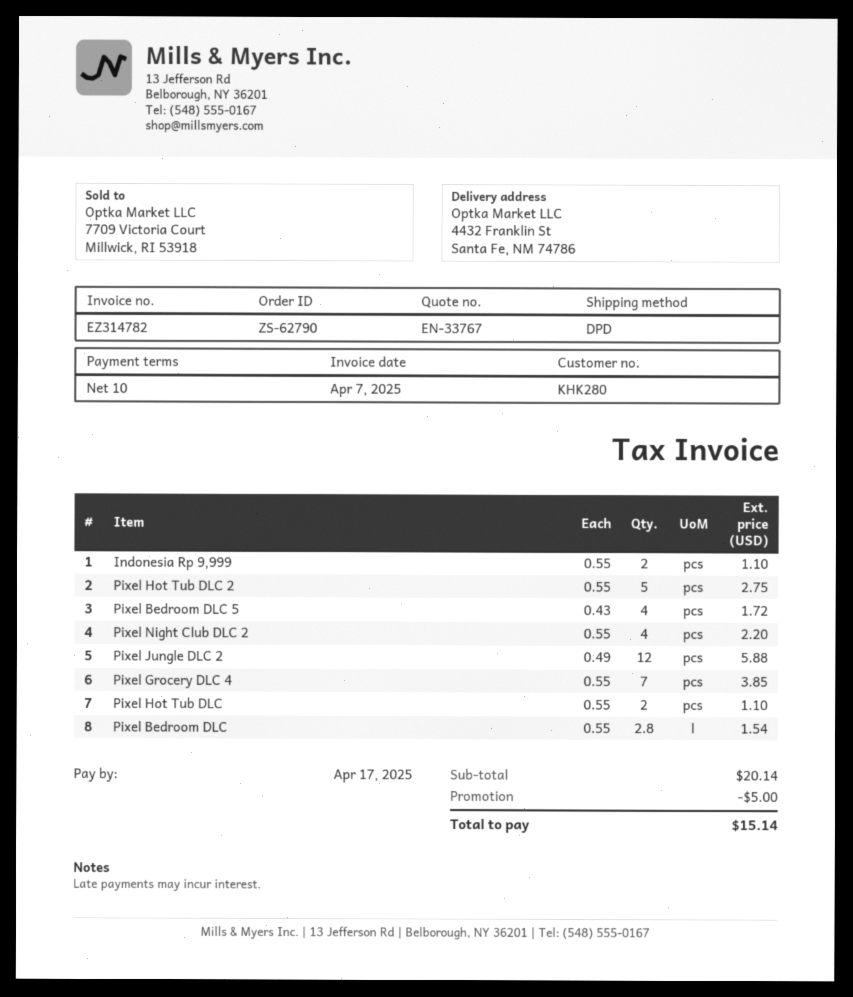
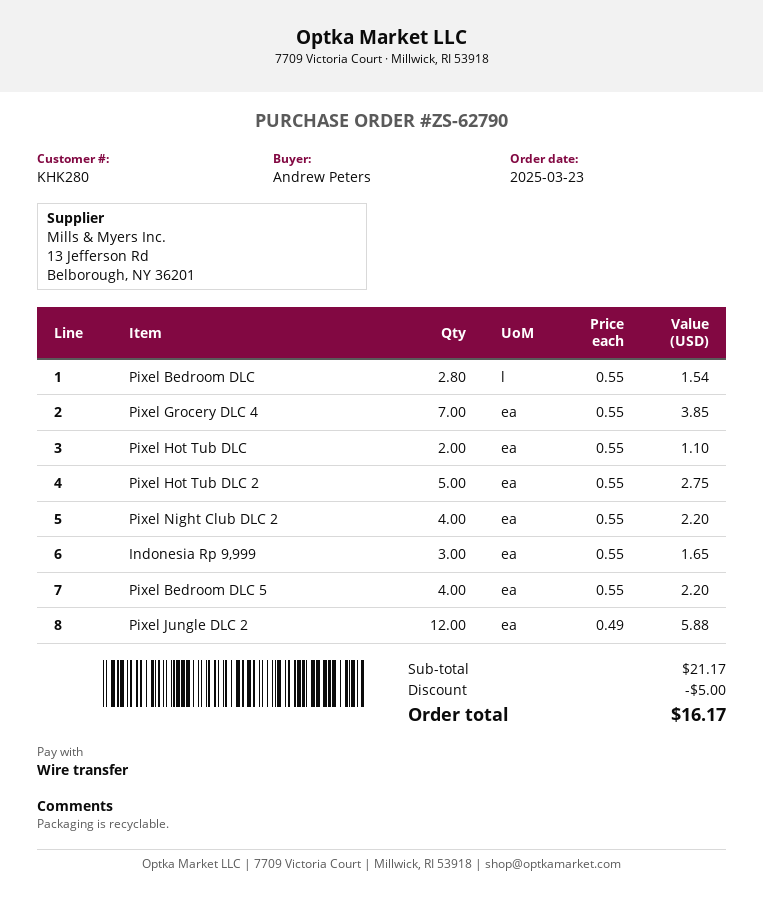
Indonesia Rp 9,999: 2 x 0.55 = 1.10 -> 3 x 0.55 = 1.65
Pixel Bedroom DLC 5: 4 x 0.43 = 1.72 -> 4 x 0.55 = 2.20
subtotal: 20.14 -> 21.17
total: 15.14 -> 16.17

